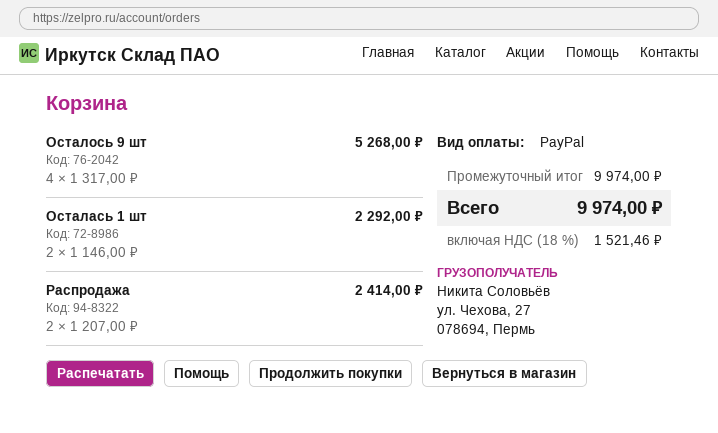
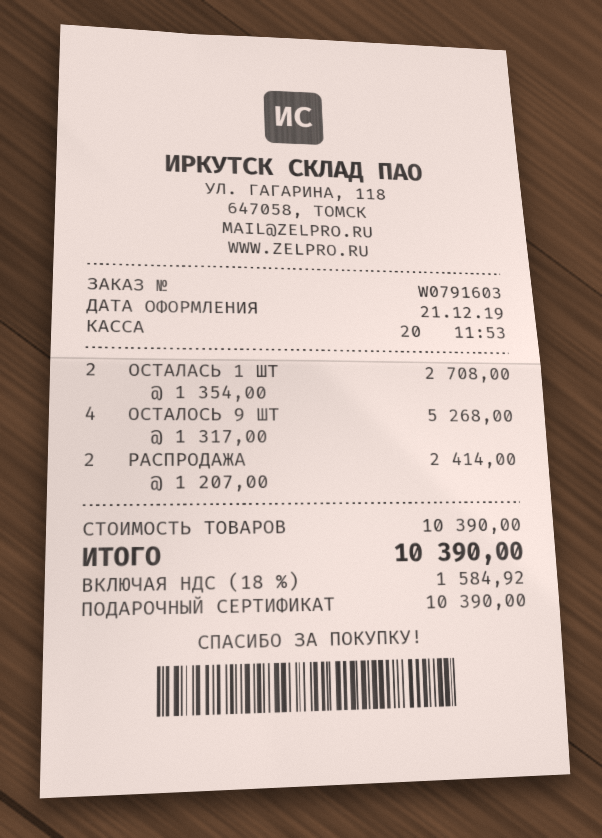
payment method: PayPal -> gift card
Осталась 1 шт: 2 x 1146.00 = 2292.00 -> 2 x 1354.00 = 2708.00
subtotal: 9974.00 -> 10390.00
tax: 18% = 1521.46 -> 18% = 1584.92
total: 9974.00 -> 10390.00

